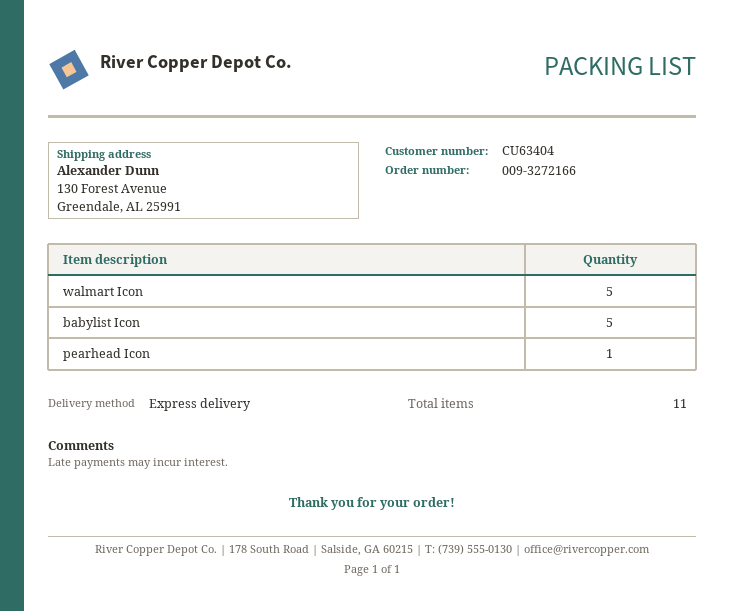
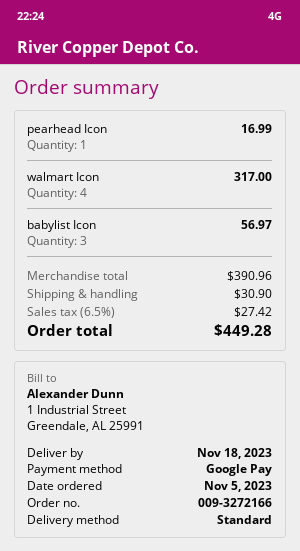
shipping method: express -> standard
walmart Icon: 5 -> 4
babylist Icon: 5 -> 3

